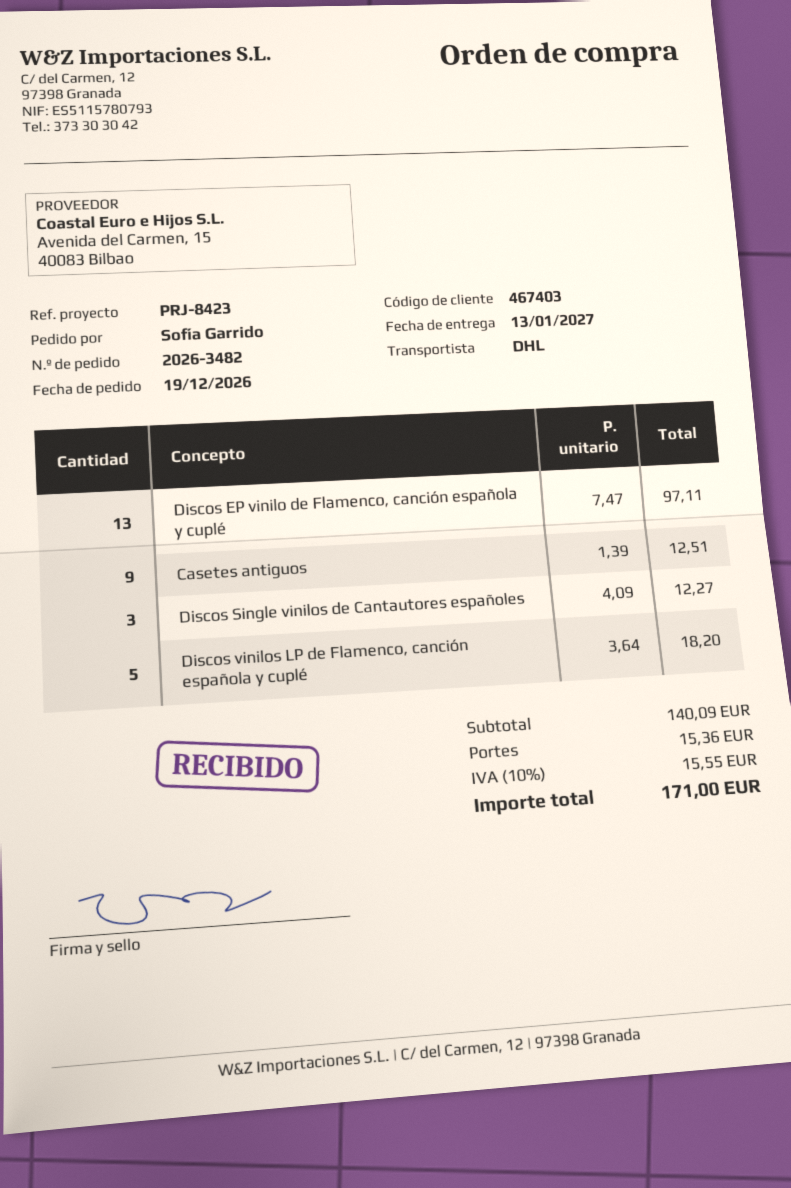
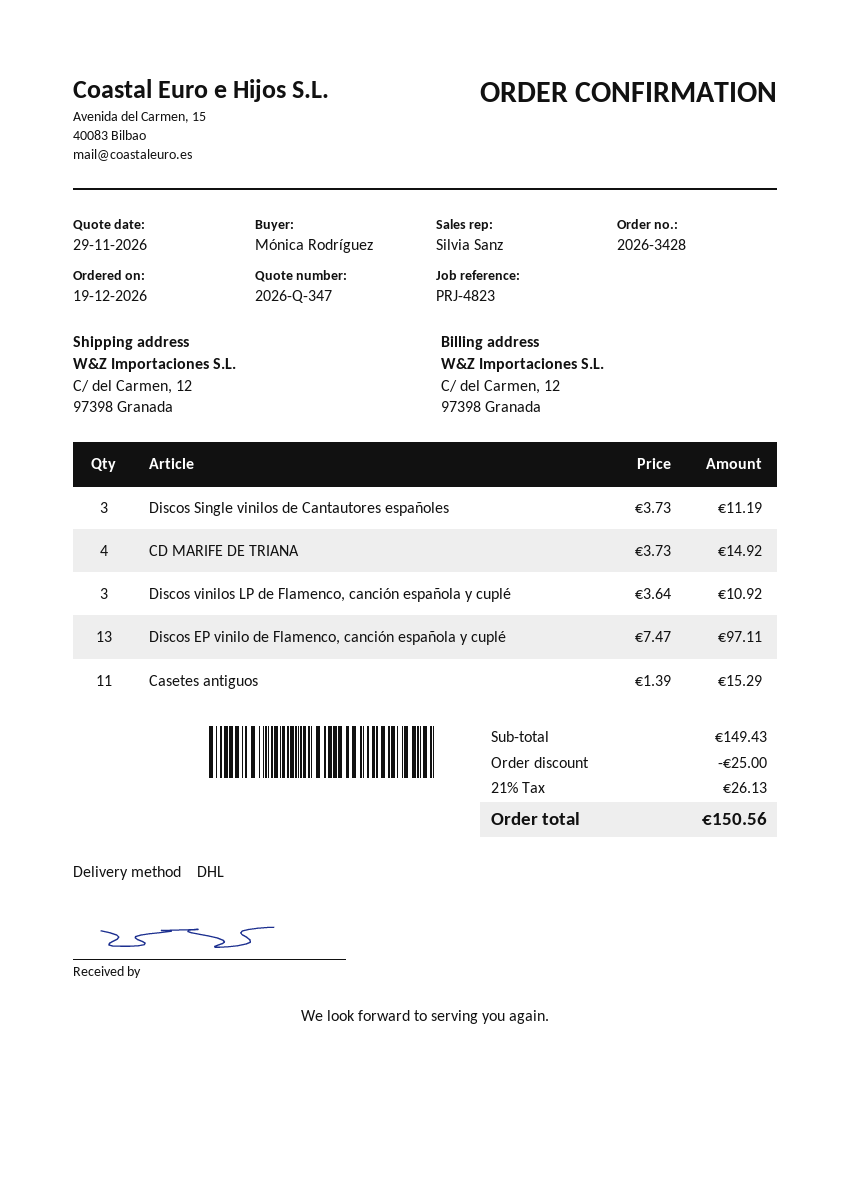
order number: 2026-3482 -> 2026-3428
reference: PRJ-8423 -> PRJ-4823
ordered by: Sofía Garrido -> Mónica Rodríguez
Casetes antiguos: 9 x 1.39 = 12.51 -> 11 x 1.39 = 15.29
Discos Single vinilos de Cantautores españoles: 3 x 4.09 = 12.27 -> 3 x 3.73 = 11.19
Discos vinilos LP de Flamenco, canción española y cuplé: 5 x 3.64 = 18.20 -> 3 x 3.64 = 10.92
CD MARIFE DE TRIANA: none -> 4 x 3.73 = 14.92
subtotal: 140.09 -> 149.43
discount: none -> 25.00
shipping: 15.36 -> none
tax: 10% = 15.55 -> 21% = 26.13
total: 171.00 -> 150.56

